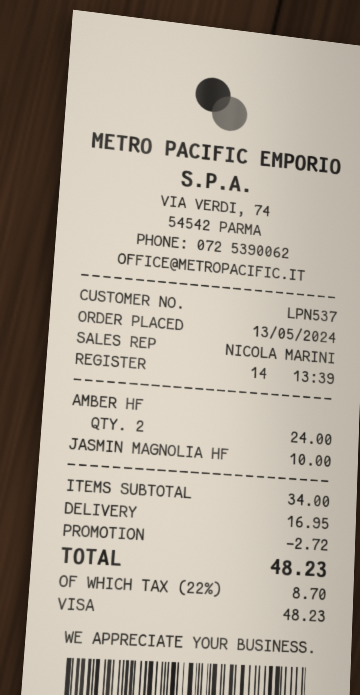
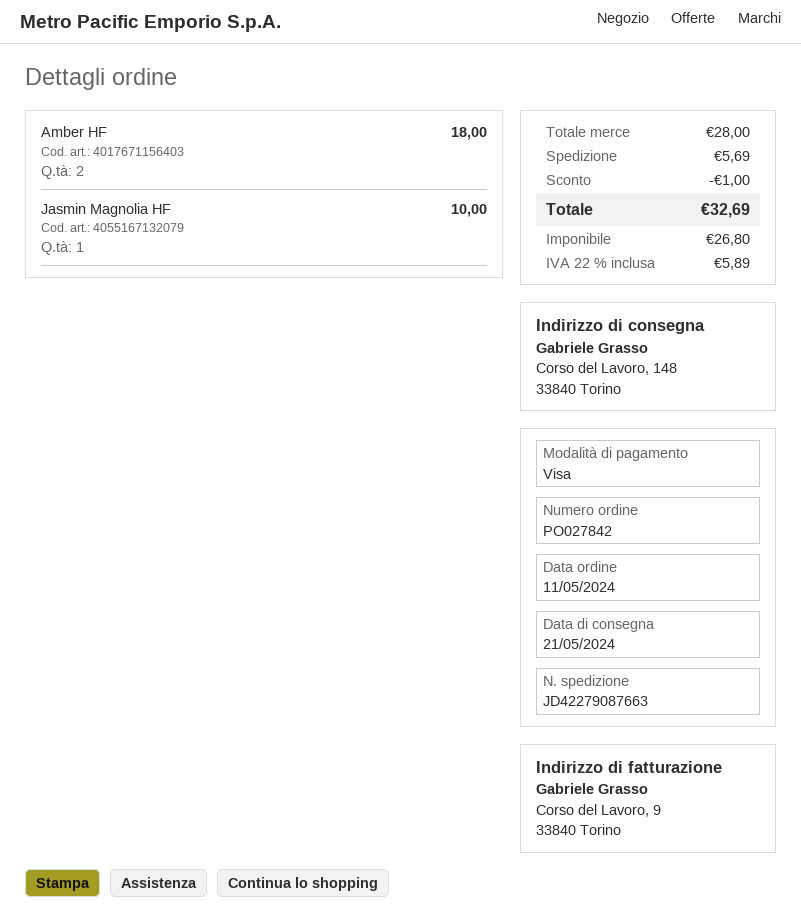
order date: 2024-05-13 -> 2024-05-11
AMBER HF: 2 for 24.00 -> 2 for 18.00
subtotal: 34.00 -> 28.00
discount: 2.72 -> 1.00
shipping: 16.95 -> 5.69
tax: 22% = 8.70 -> 22% = 5.89
total: 48.23 -> 32.69

